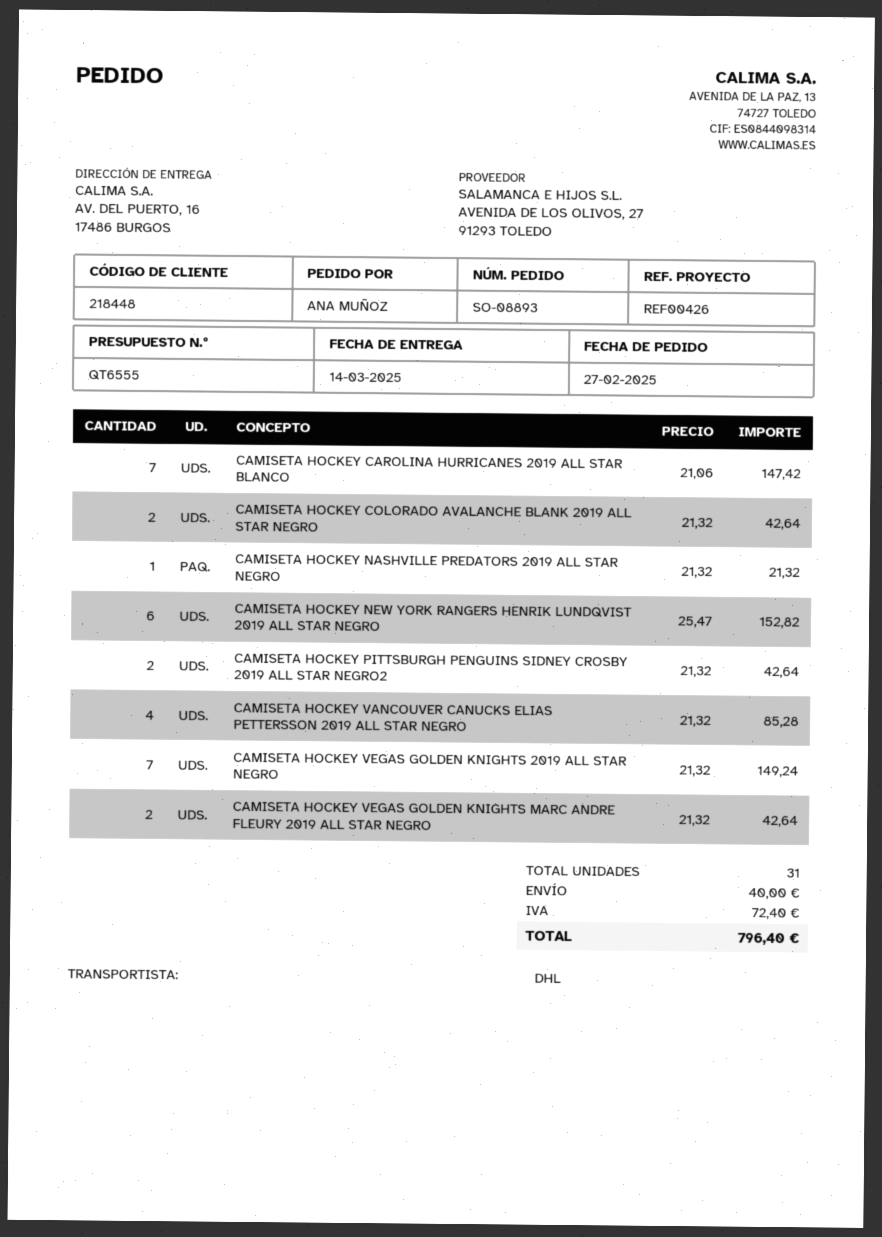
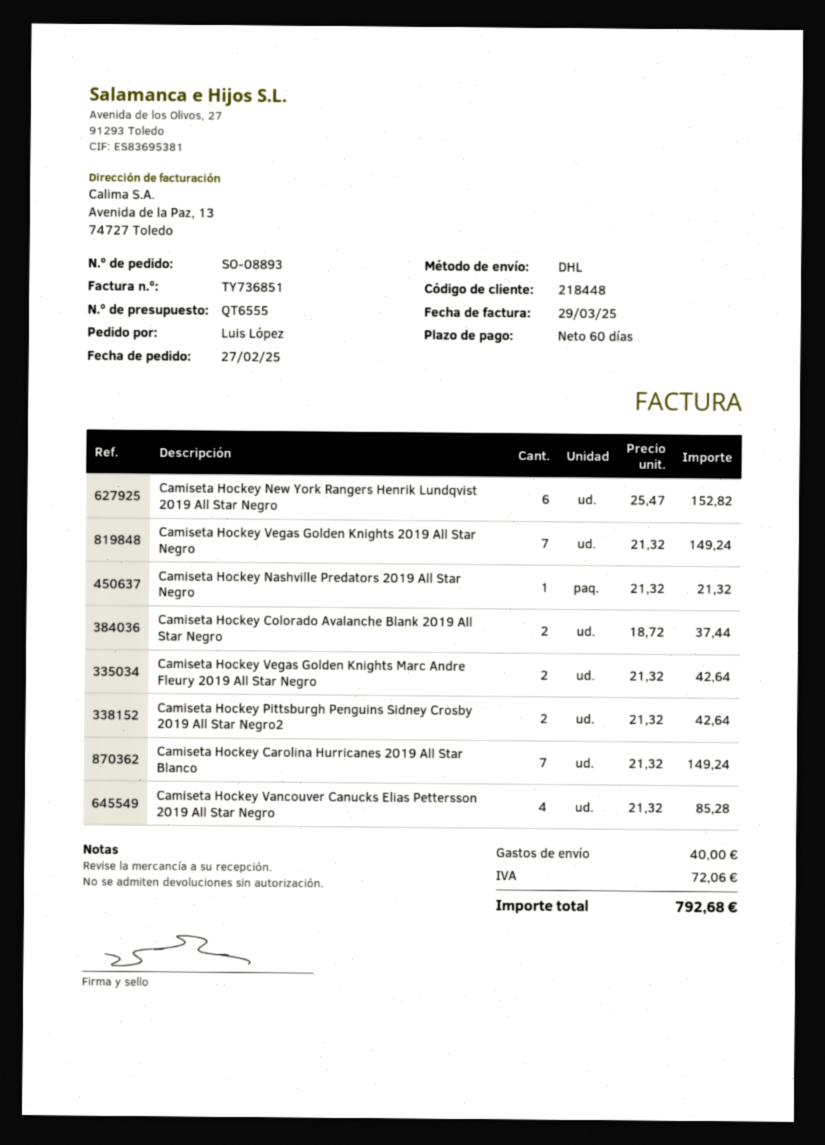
ordered by: ANA MUÑOZ -> Luis López
CAMISETA HOCKEY CAROLINA HURRICANES 2019 ALL STAR BLANCO: 7 x 21.06 = 147.42 -> 7 x 21.32 = 149.24
CAMISETA HOCKEY COLORADO AVALANCHE BLANK 2019 ALL STAR NEGRO: 2 x 21.32 = 42.64 -> 2 x 18.72 = 37.44
tax: 72.40 -> 72.06
total: 796.40 -> 792.68

